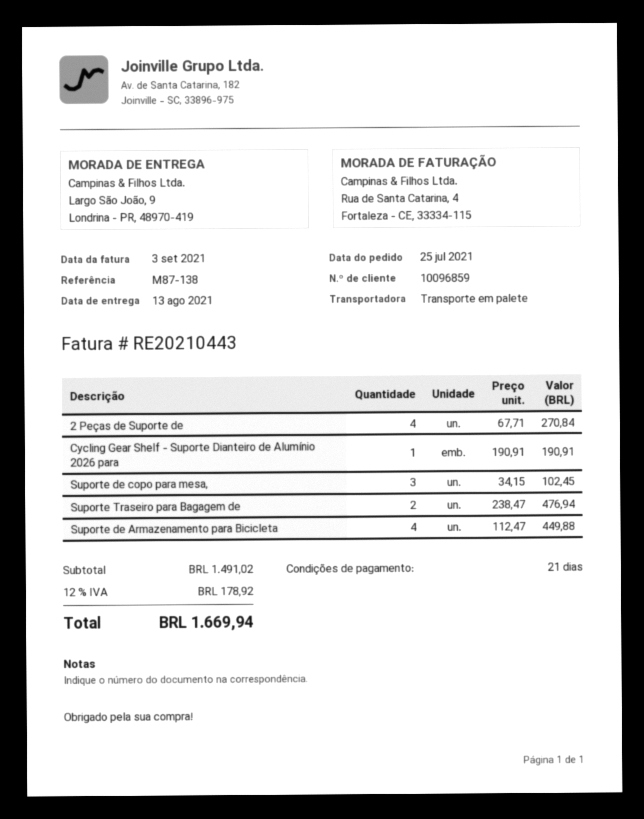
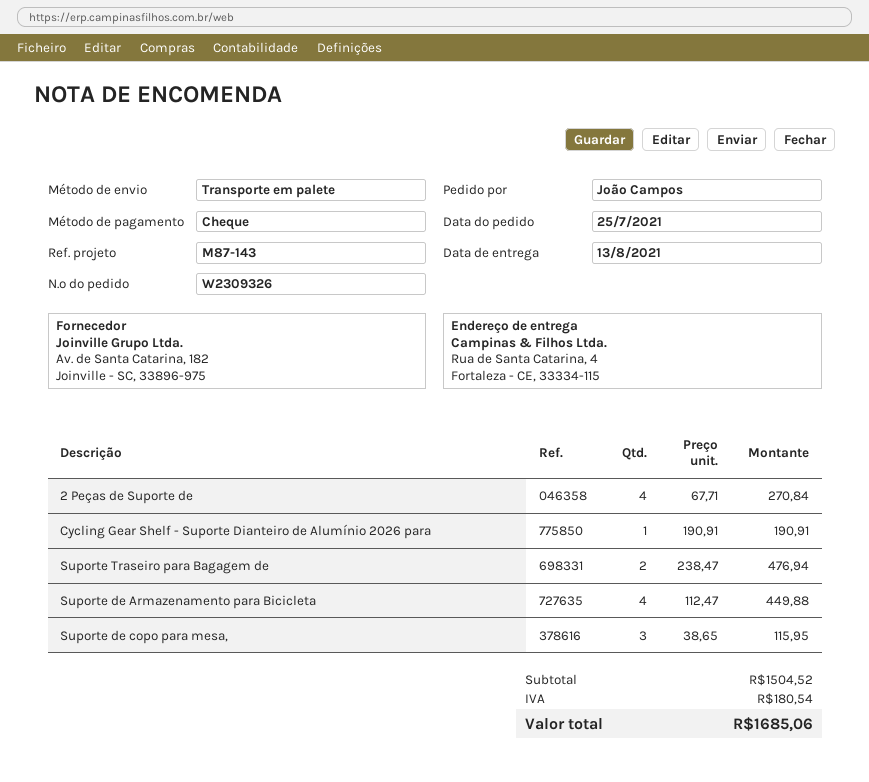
reference: M87-138 -> M87-143
ship to: Largo São João, 9, Londrina - PR, 48970-419 -> Rua de Santa Catarina, 4, Fortaleza - CE, 33334-115
Suporte de copo para mesa,: 3 x 34.15 = 102.45 -> 3 x 38.65 = 115.95
subtotal: 1491.02 -> 1504.52
tax: 178.92 -> 180.54
total: 1669.94 -> 1685.06

